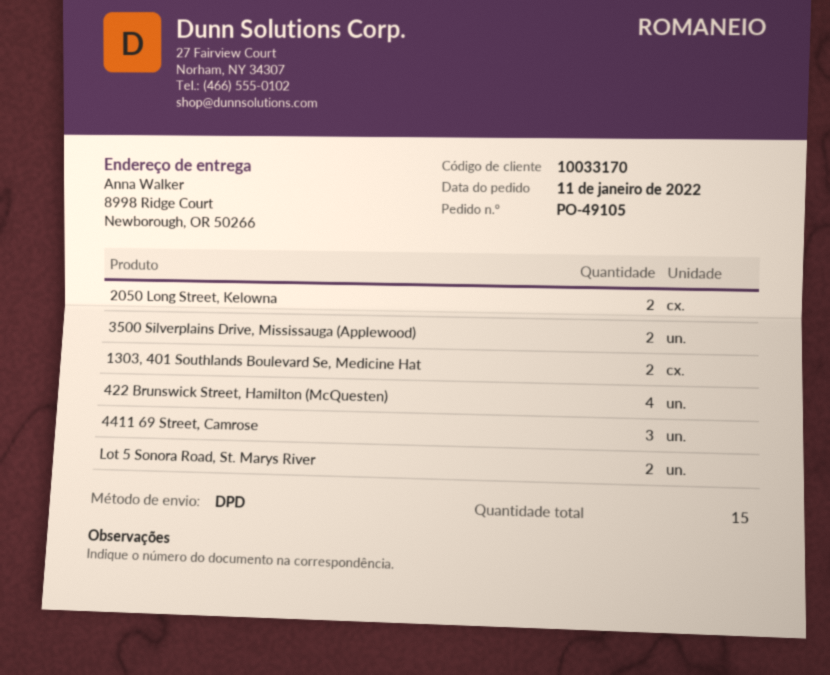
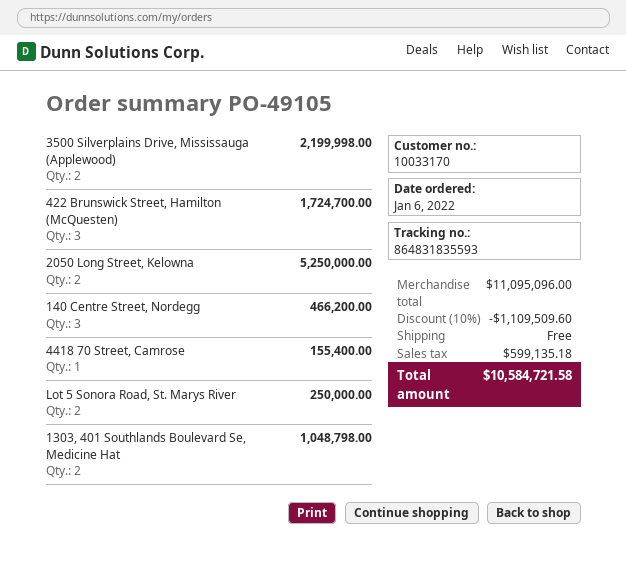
order date: 2022-01-11 -> 2022-01-06
422 Brunswick Street, Hamilton (McQuesten): 4 -> 3
4411 69 Street, Camrose: 3 -> none
140 Centre Street, Nordegg: none -> 3
4418 70 Street, Camrose: none -> 1

